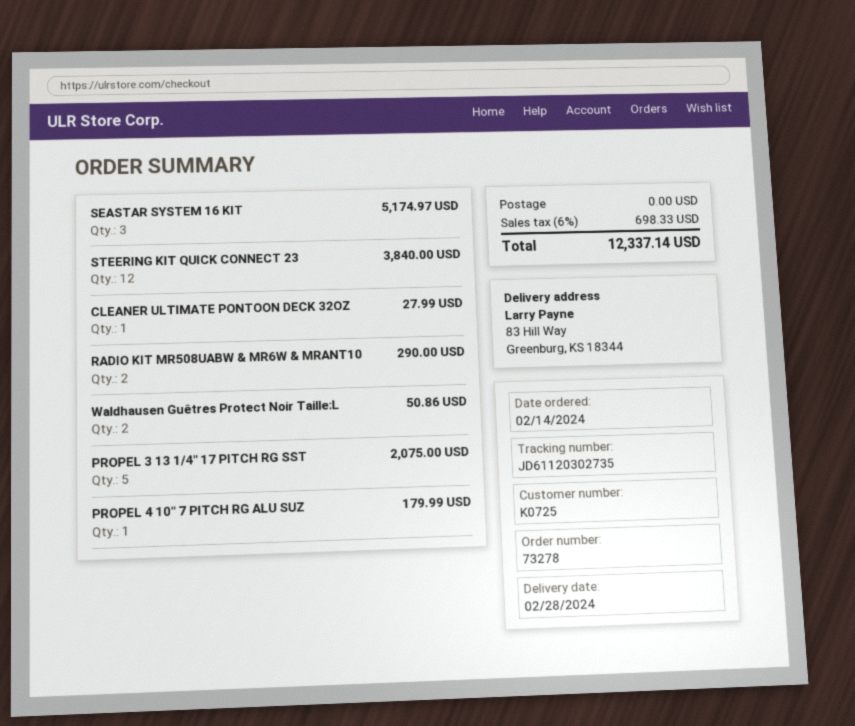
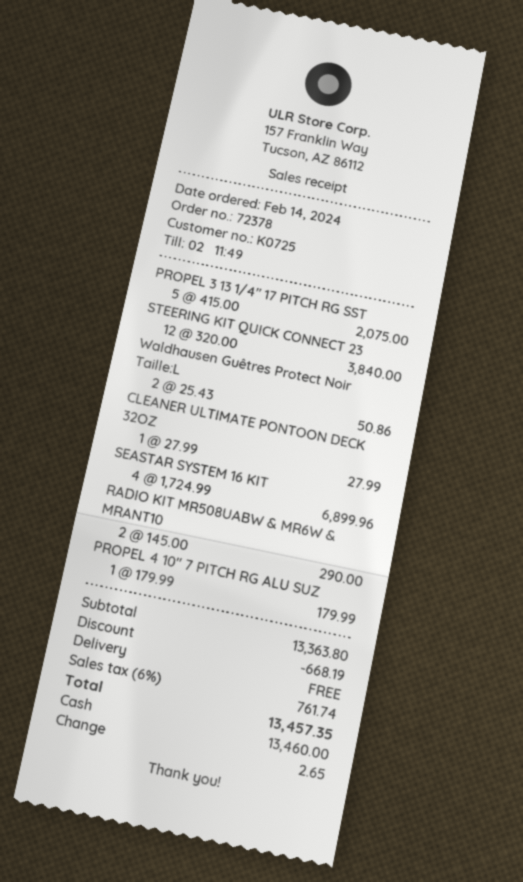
order number: 73278 -> 72378
SEASTAR SYSTEM 16 KIT: 3 for 5174.97 -> 4 for 6899.96
discount: none -> 668.19
tax: 6% = 698.33 -> 6% = 761.74
total: 12337.14 -> 13457.35

